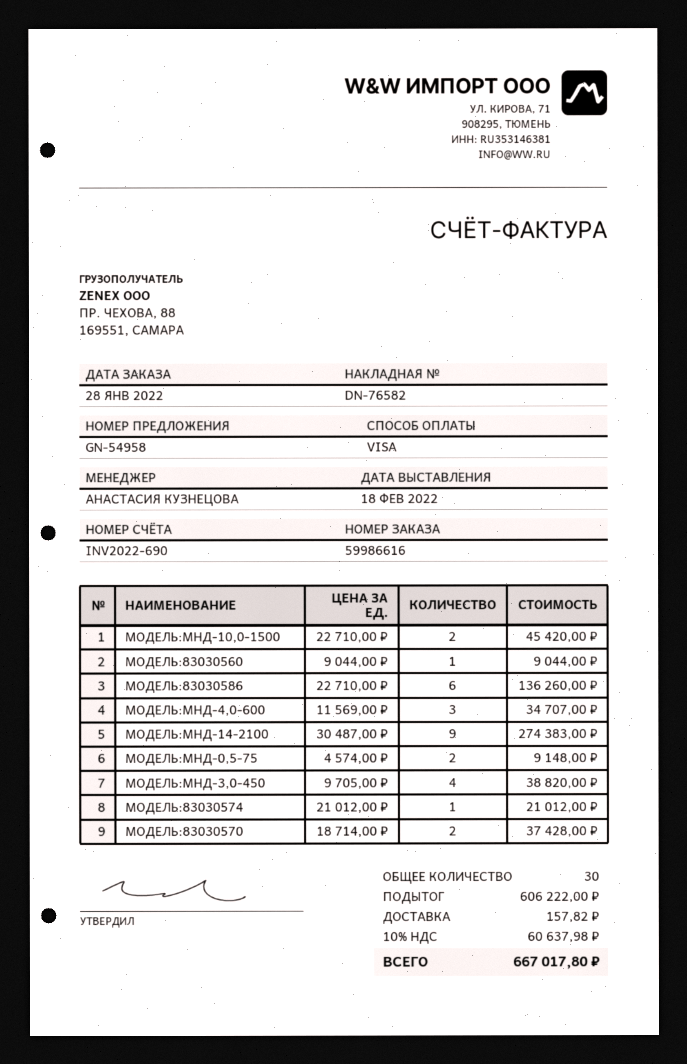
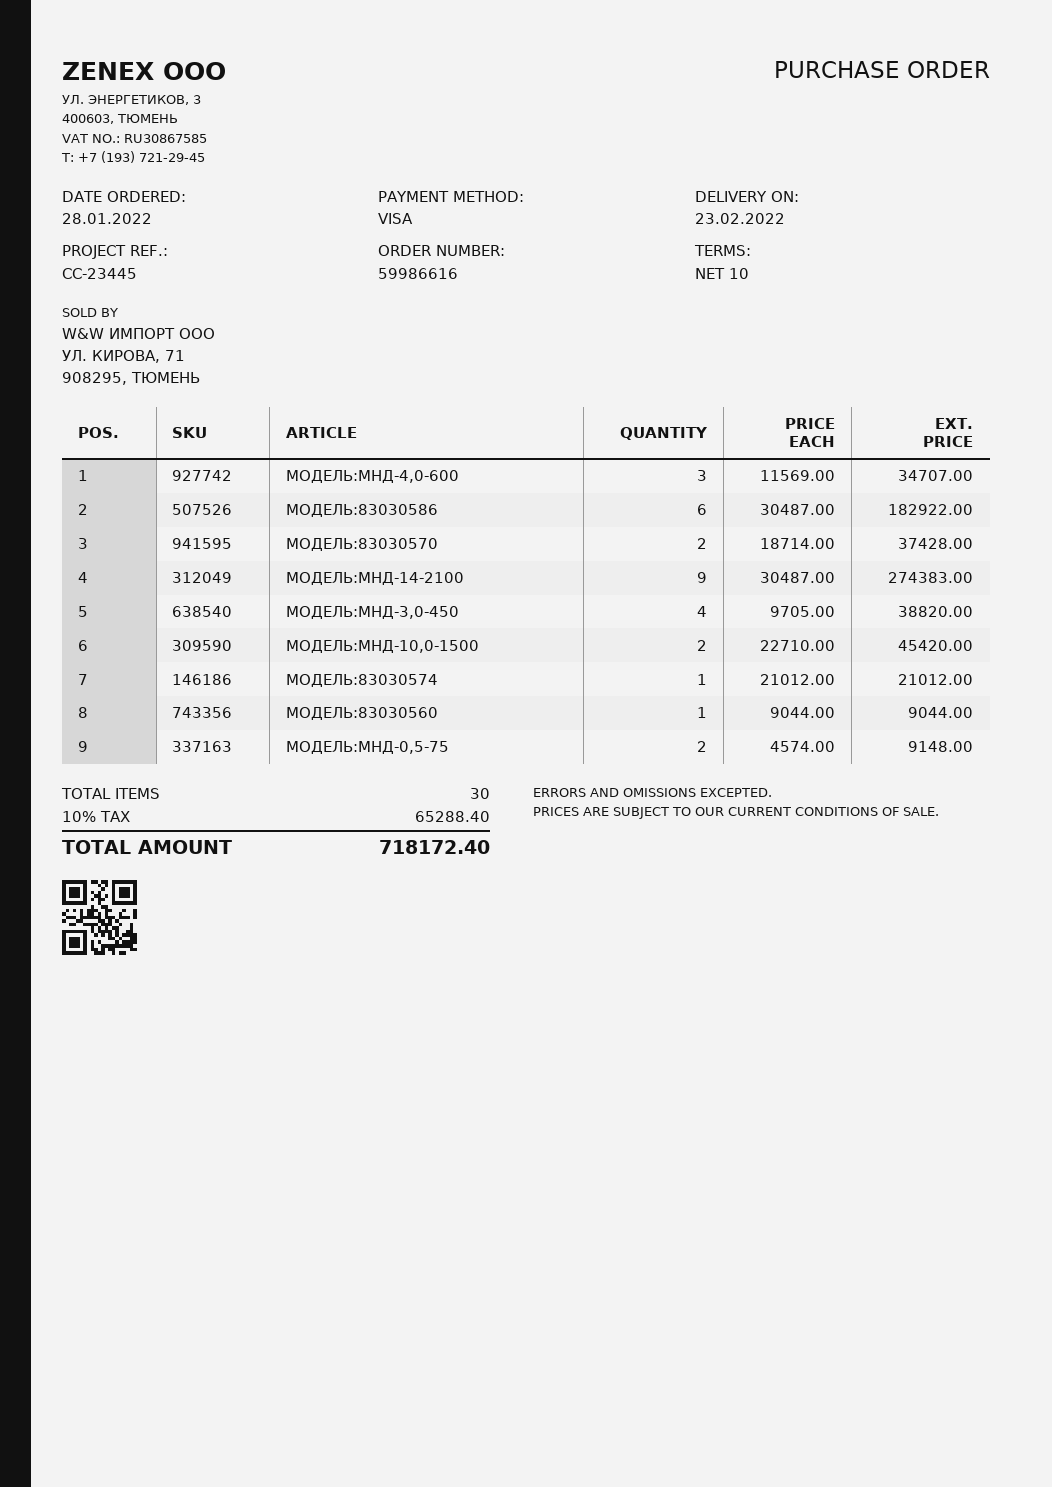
МОДЕЛЬ:83030586: 6 x 22710.00 = 136260.00 -> 6 x 30487.00 = 182922.00
shipping: 157.82 -> none
tax: 10% = 60637.98 -> 10% = 65288.40
total: 667017.80 -> 718172.40

